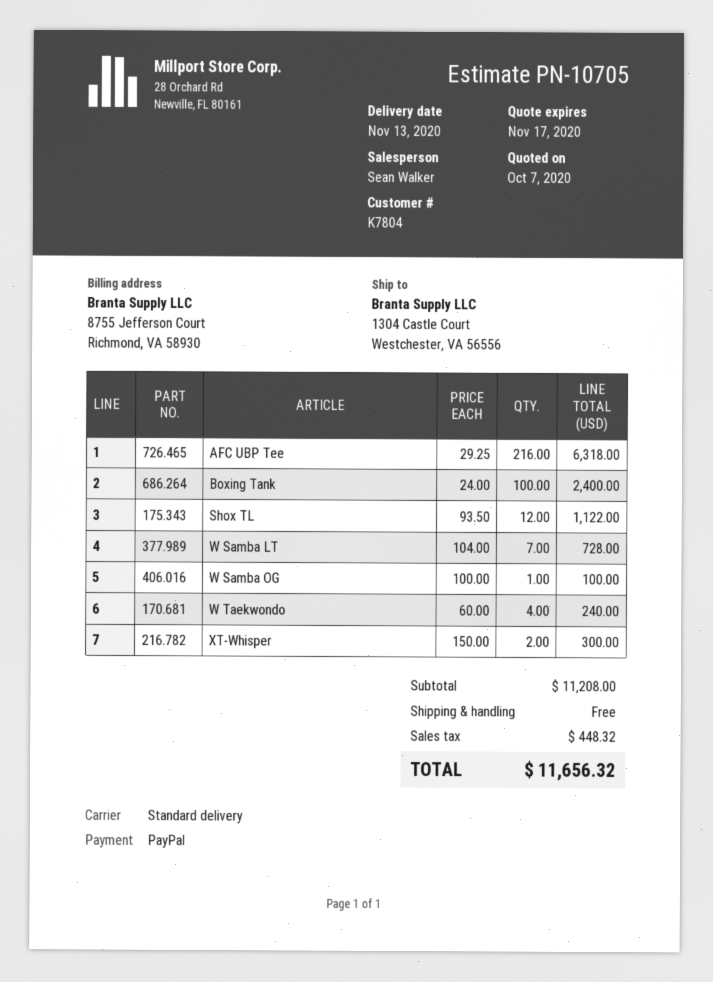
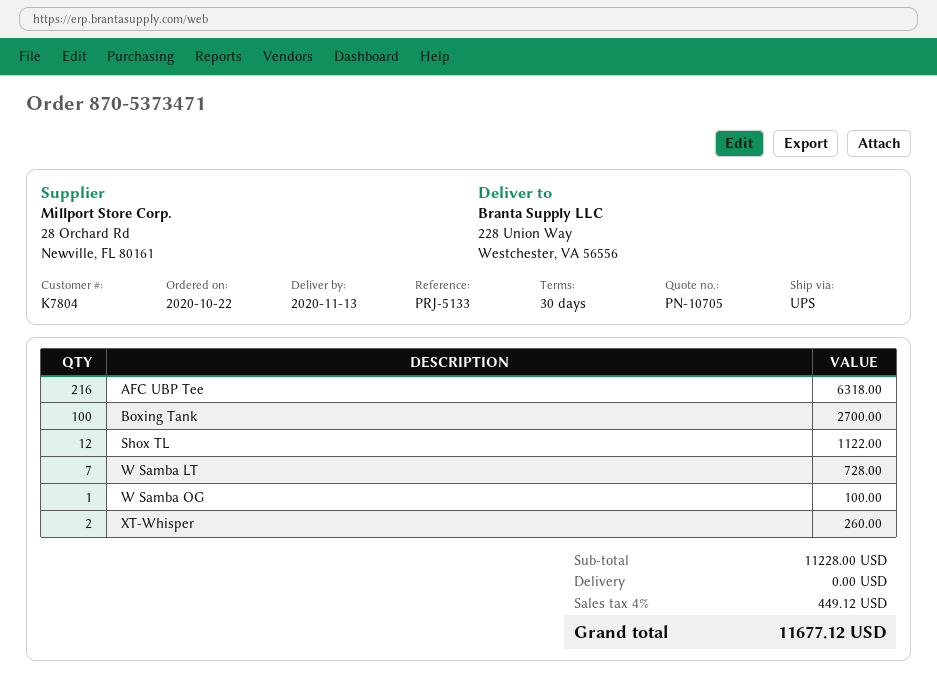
shipping method: standard -> UPS
ship to: 1304 Castle Court, Westchester, VA 56556 -> 228 Union Way, Westchester, VA 56556
Boxing Tank: 100 for 2400.00 -> 100 for 2700.00
W Taekwondo: 4 for 240.00 -> none
XT-Whisper: 2 for 300.00 -> 2 for 260.00
subtotal: 11208.00 -> 11228.00
tax: 448.32 -> 449.12
total: 11656.32 -> 11677.12

